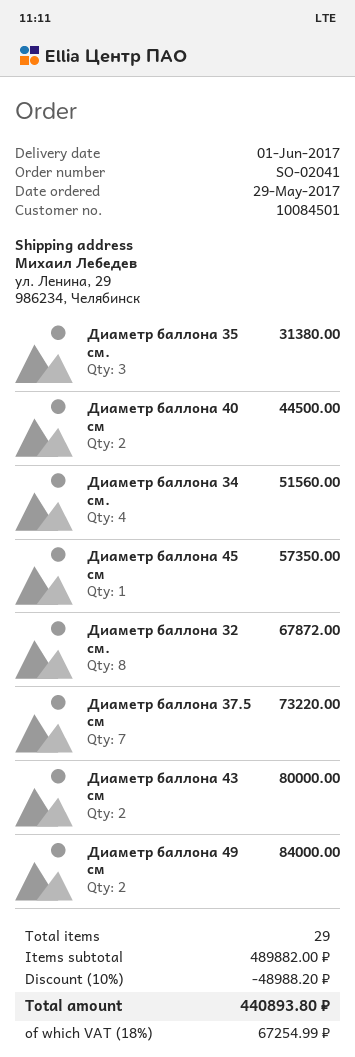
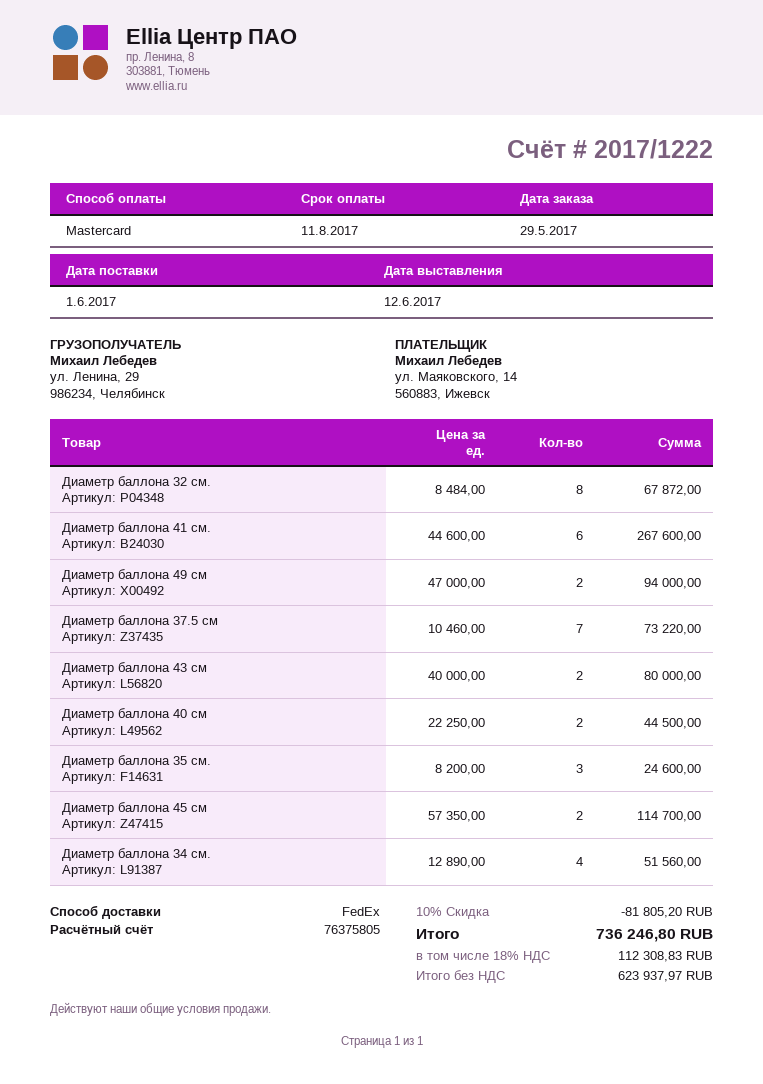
Диаметр баллона 35 см.: 3 for 31380.00 -> 3 for 24600.00
Диаметр баллона 45 см: 1 for 57350.00 -> 2 for 114700.00
Диаметр баллона 49 см: 2 for 84000.00 -> 2 for 94000.00
Диаметр баллона 41 см.: none -> 6 for 267600.00
discount: 10% = 48988.20 -> 10% = 81805.20
tax: 18% = 67254.99 -> 18% = 112308.83
total: 440893.80 -> 736246.80

